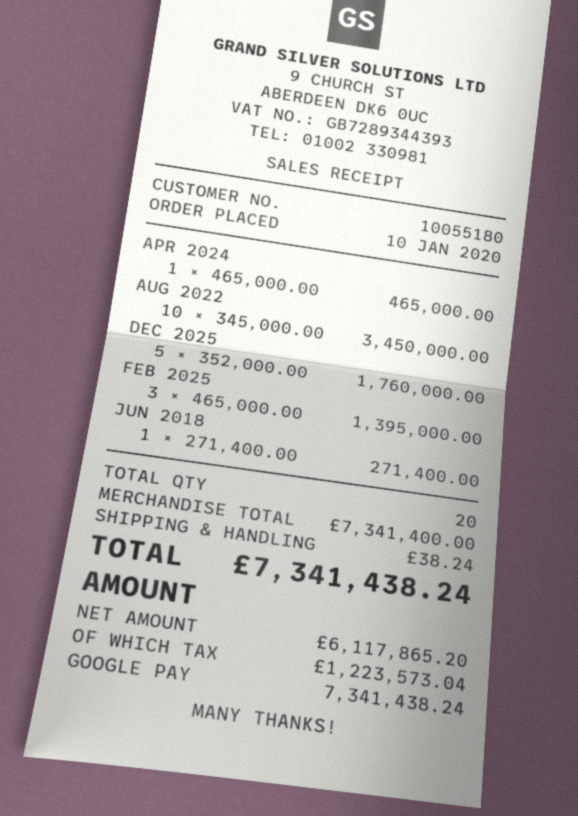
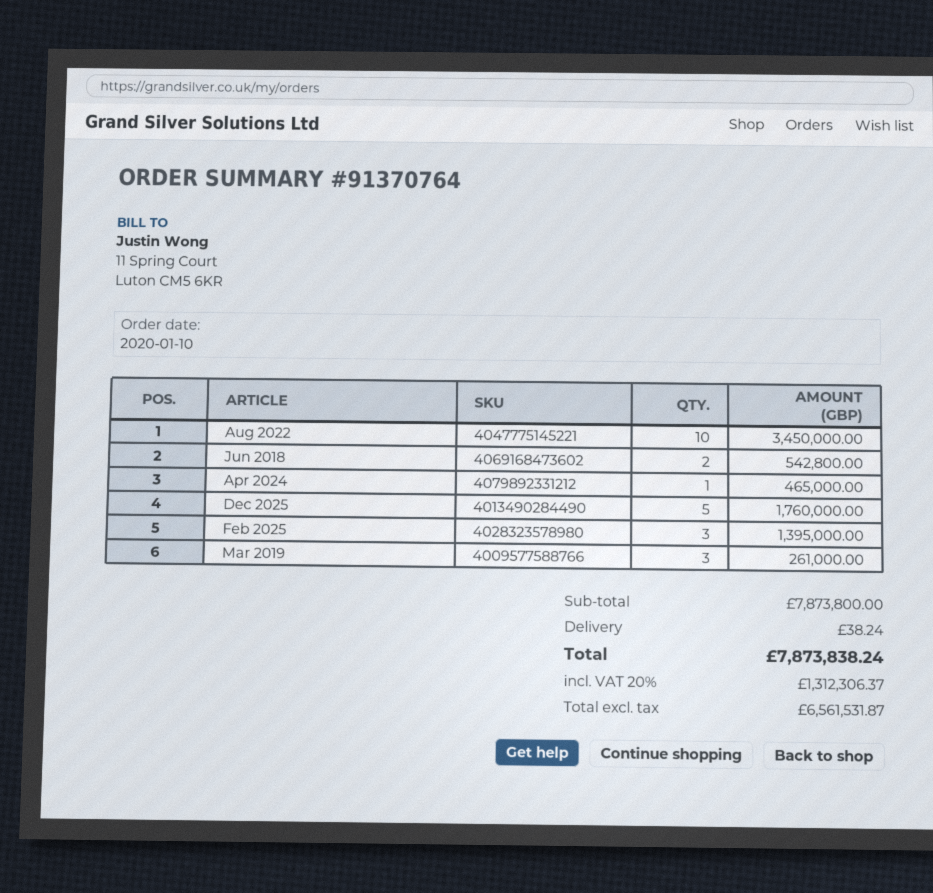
JUN 2018: 1 for 271400.00 -> 2 for 542800.00
Mar 2019: none -> 3 for 261000.00
subtotal: 7341400.00 -> 7873800.00
net: 6117865.20 -> 6561531.87
tax: 1223573.04 -> 1312306.37
total: 7341438.24 -> 7873838.24

